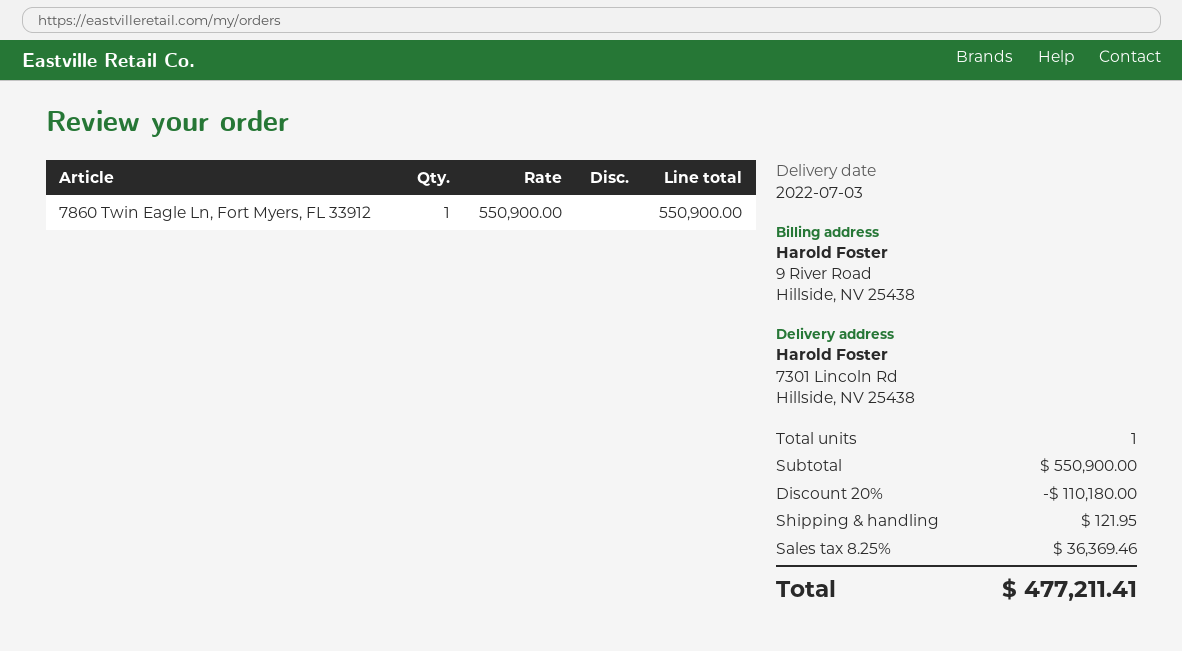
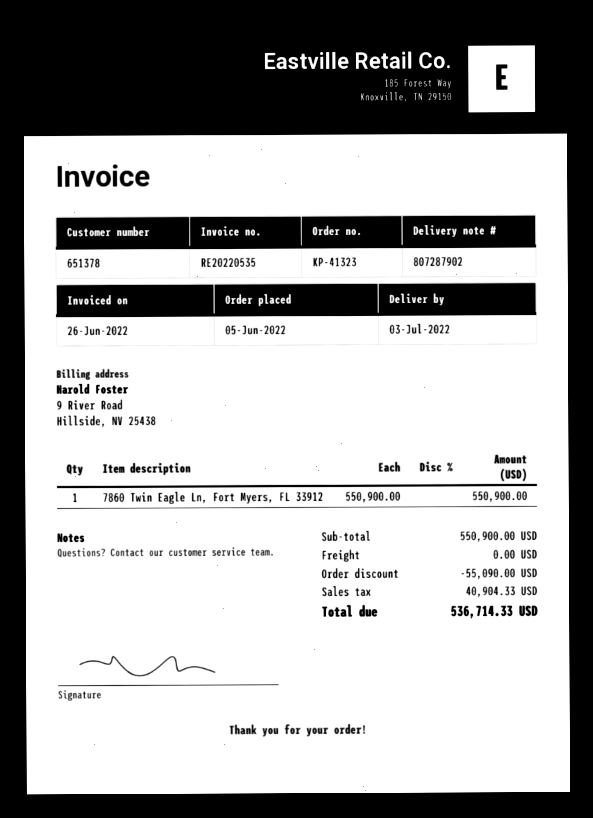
discount: 110180.00 -> 55090.00
shipping: 121.95 -> 0.00
tax: 36369.46 -> 40904.33
total: 477211.41 -> 536714.33

